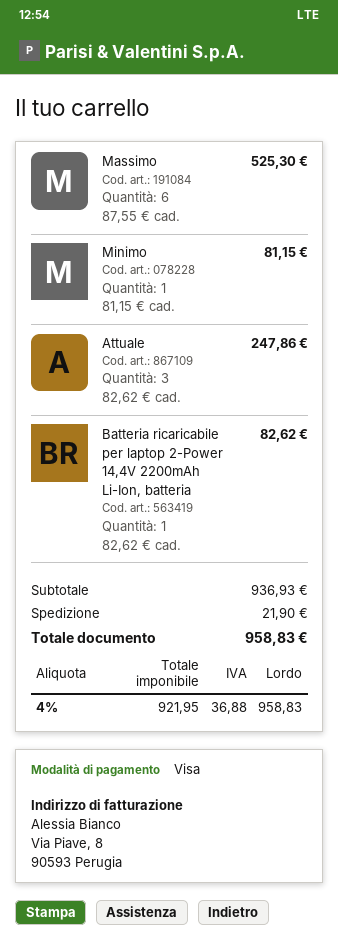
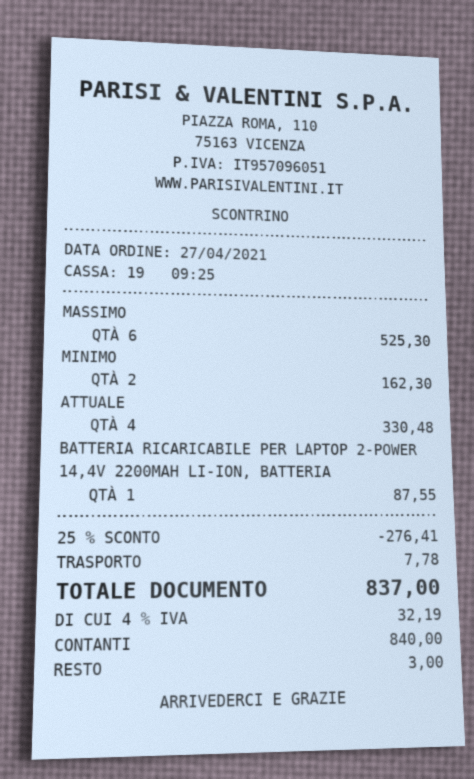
payment method: Visa -> cash
Minimo: 1 for 81.15 -> 2 for 162.30
Attuale: 3 for 247.86 -> 4 for 330.48
Batteria ricaricabile per laptop 2-Power 14,4V 2200mAh Li-Ion, batteria: 1 for 82.62 -> 1 for 87.55
discount: none -> 25% = 276.41
shipping: 21.90 -> 7.78
tax: 4% = 36.88 -> 4% = 32.19
total: 958.83 -> 837.00

